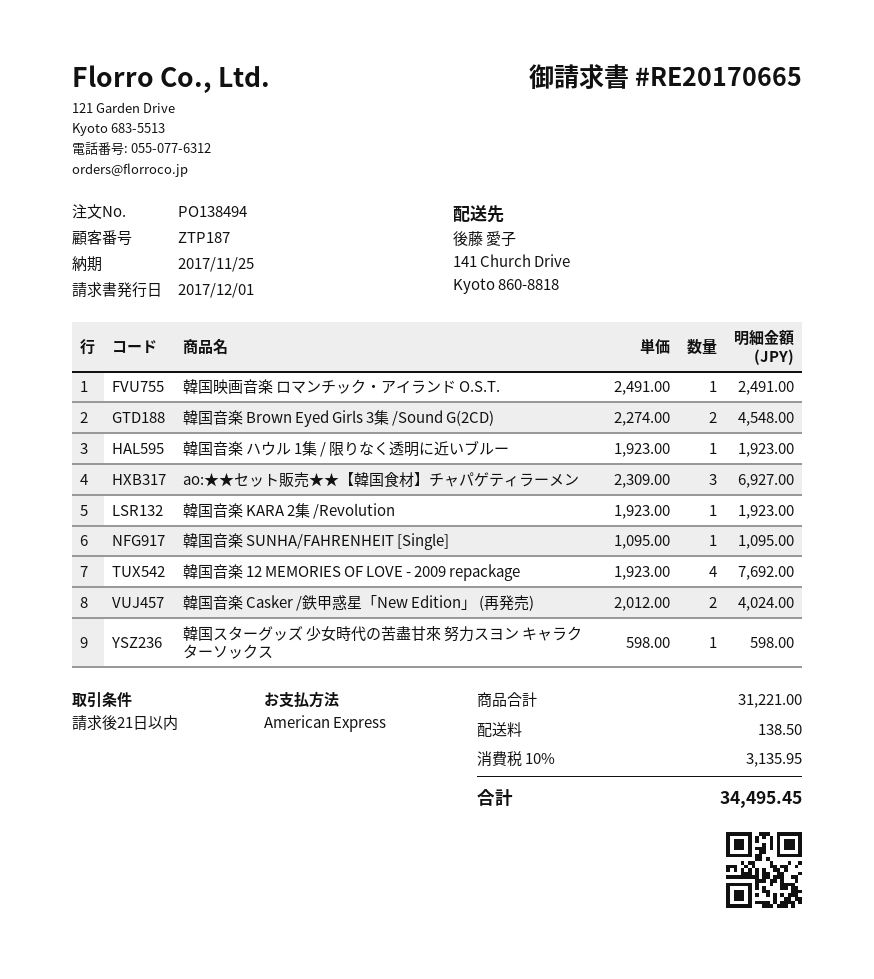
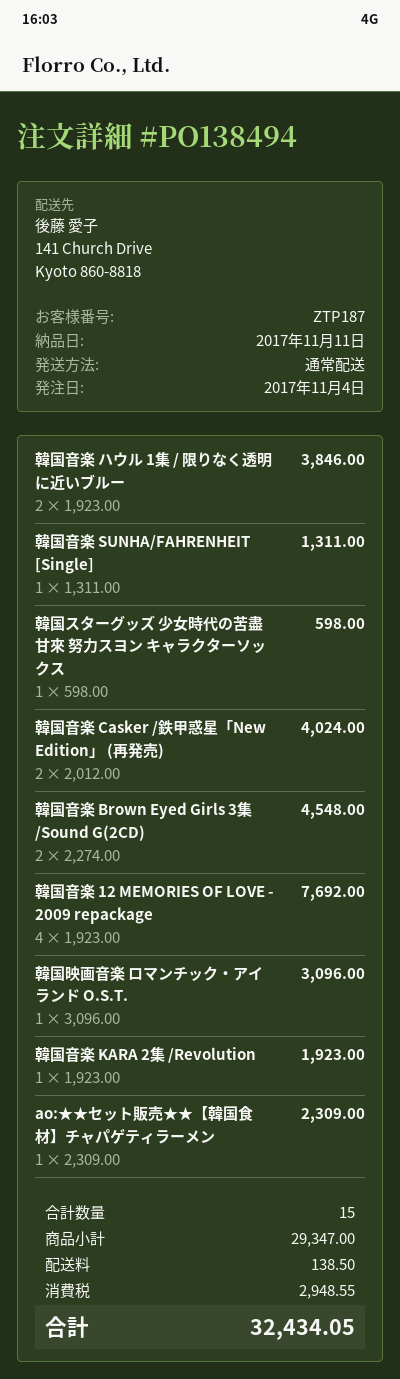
delivery date: 2017-11-25 -> 2017-11-11
韓国映画音楽 ロマンチック・アイランド O.S.T.: 1 x 2491.00 = 2491.00 -> 1 x 3096.00 = 3096.00
韓国音楽 ハウル 1集 / 限りなく透明に近いブルー: 1 x 1923.00 = 1923.00 -> 2 x 1923.00 = 3846.00
ao:★★セット販売★★【韓国食材】チャパゲティラーメン: 3 x 2309.00 = 6927.00 -> 1 x 2309.00 = 2309.00
韓国音楽 SUNHA/FAHRENHEIT [Single]: 1 x 1095.00 = 1095.00 -> 1 x 1311.00 = 1311.00
subtotal: 31221.00 -> 29347.00
tax: 3135.95 -> 2948.55
total: 34495.45 -> 32434.05

